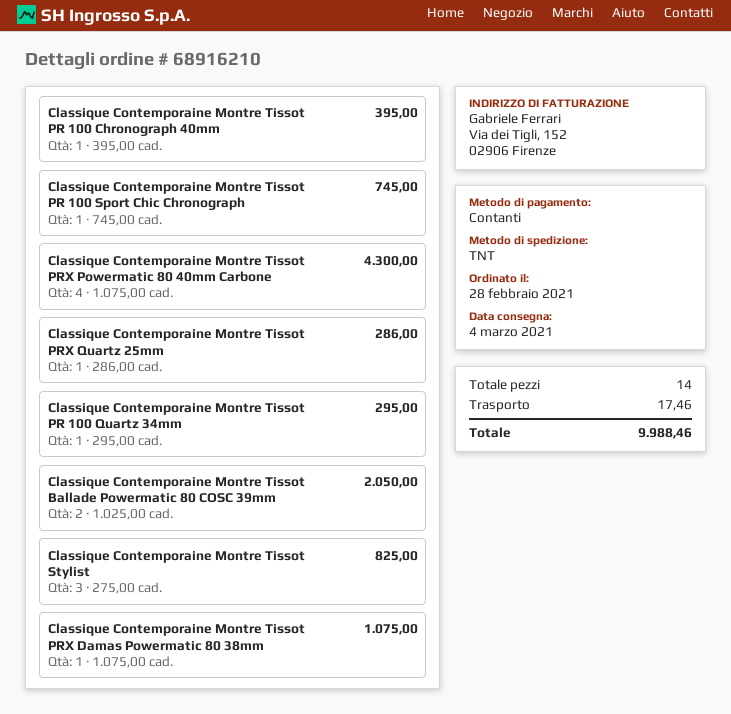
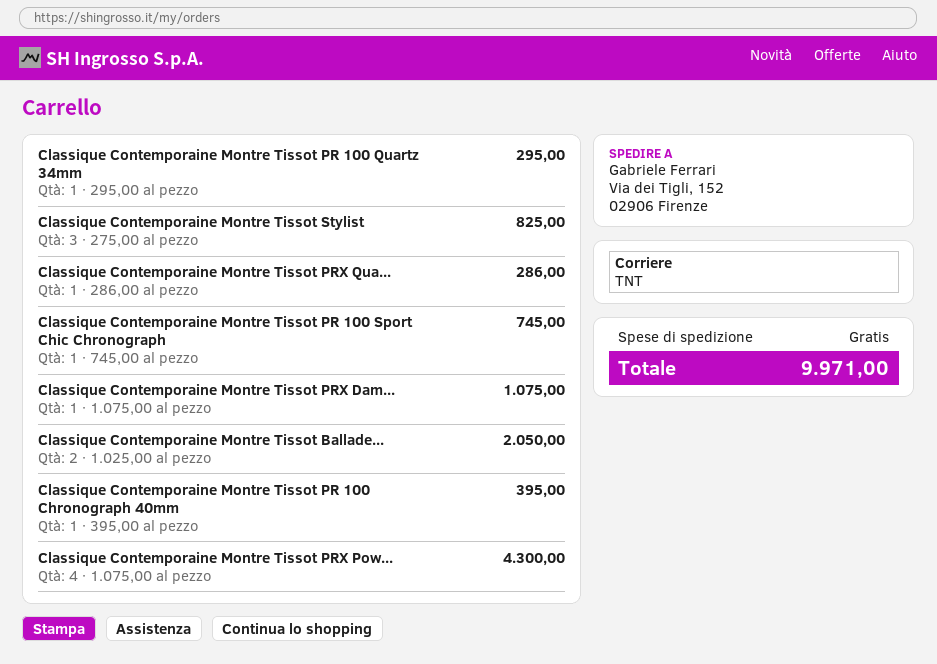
shipping: 17.46 -> 0.00
total: 9988.46 -> 9971.00

